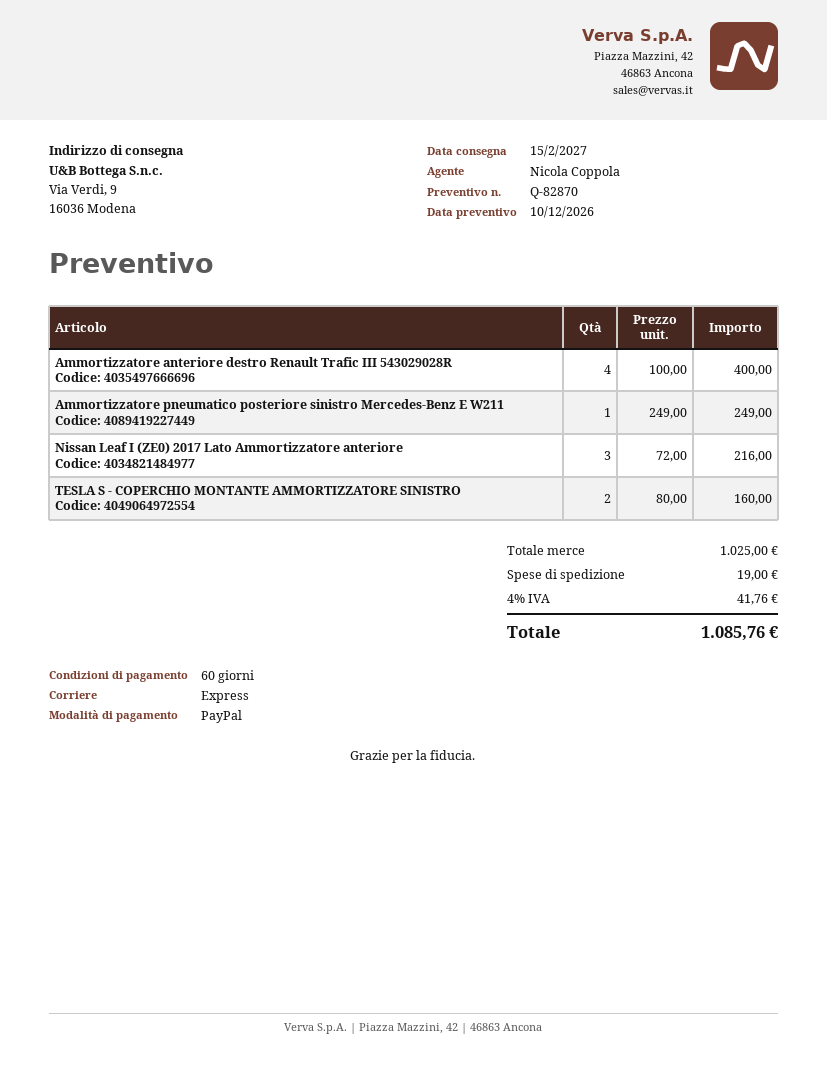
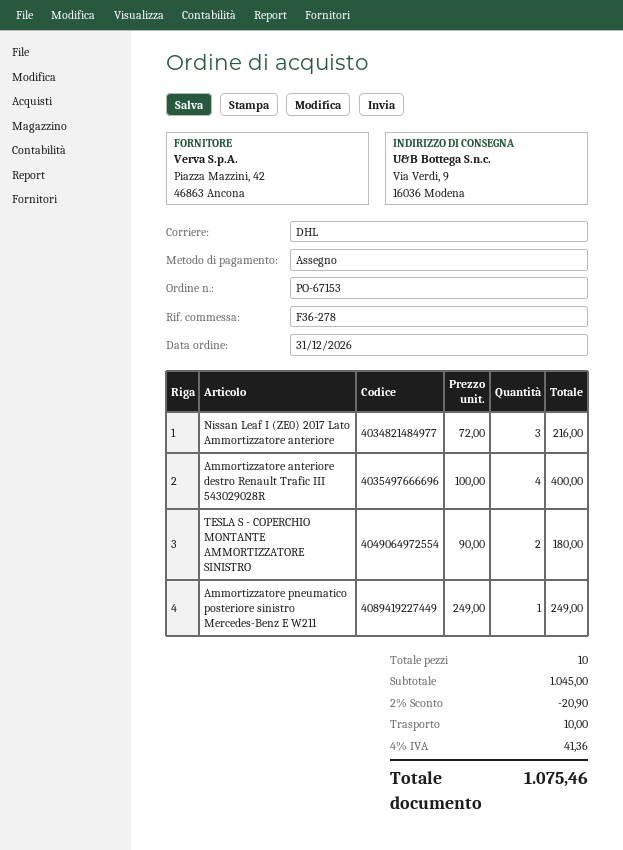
payment method: PayPal -> cheque
shipping method: express -> DHL
TESLA S - COPERCHIO MONTANTE AMMORTIZZATORE SINISTRO: 2 x 80.00 = 160.00 -> 2 x 90.00 = 180.00
subtotal: 1025.00 -> 1045.00
discount: none -> 2% = 20.90
shipping: 19.00 -> 10.00
tax: 4% = 41.76 -> 4% = 41.36
total: 1085.76 -> 1075.46

